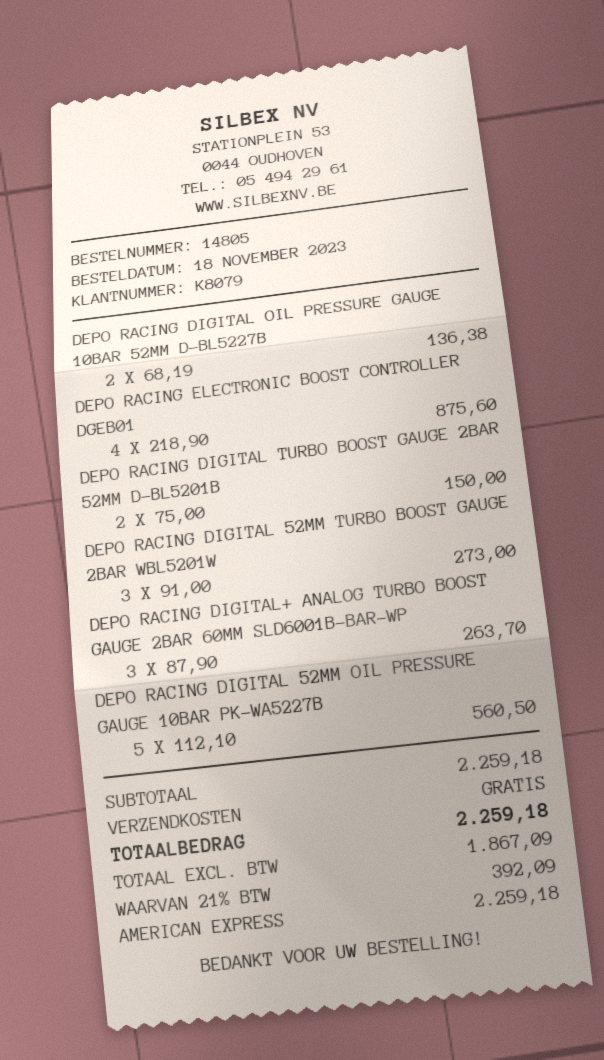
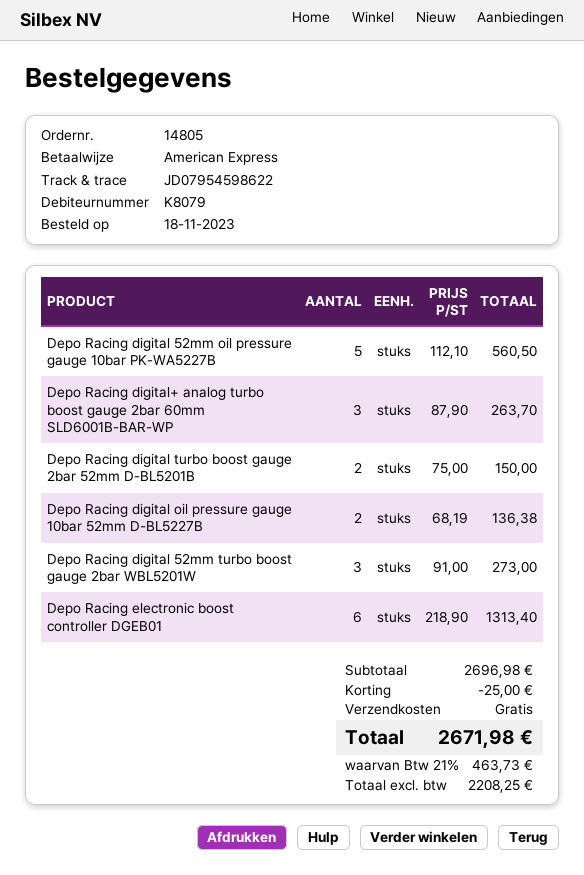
DEPO RACING ELECTRONIC BOOST CONTROLLER DGEB01: 4 x 218.90 = 875.60 -> 6 x 218.90 = 1313.40
subtotal: 2259.18 -> 2696.98
discount: none -> 25.00
net: 1867.09 -> 2208.25
tax: 21% = 392.09 -> 21% = 463.73
total: 2259.18 -> 2671.98

